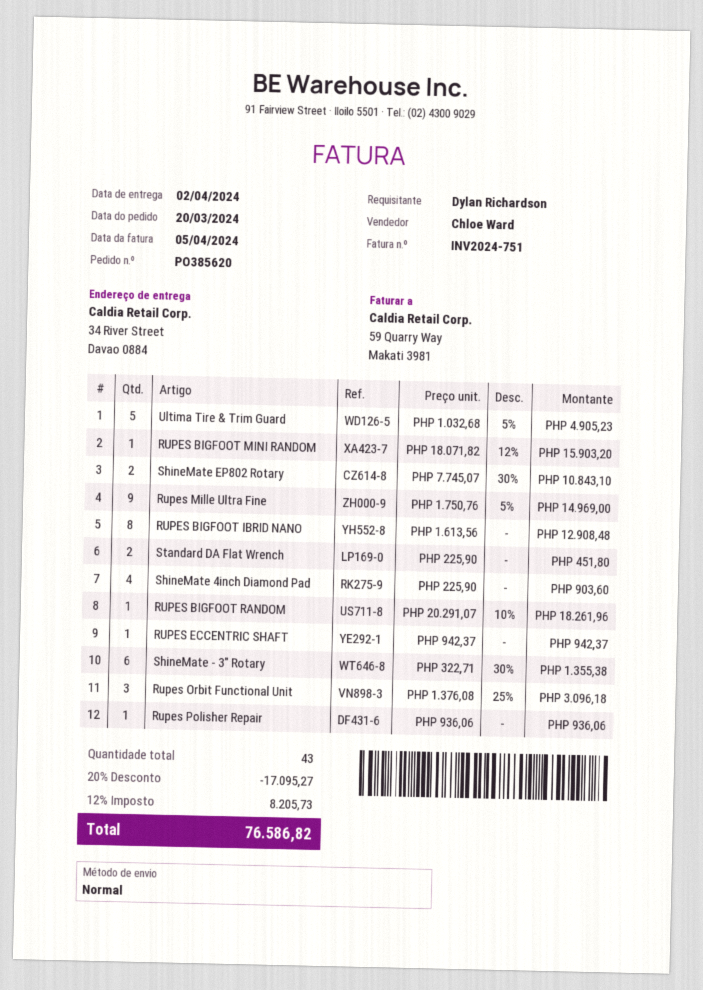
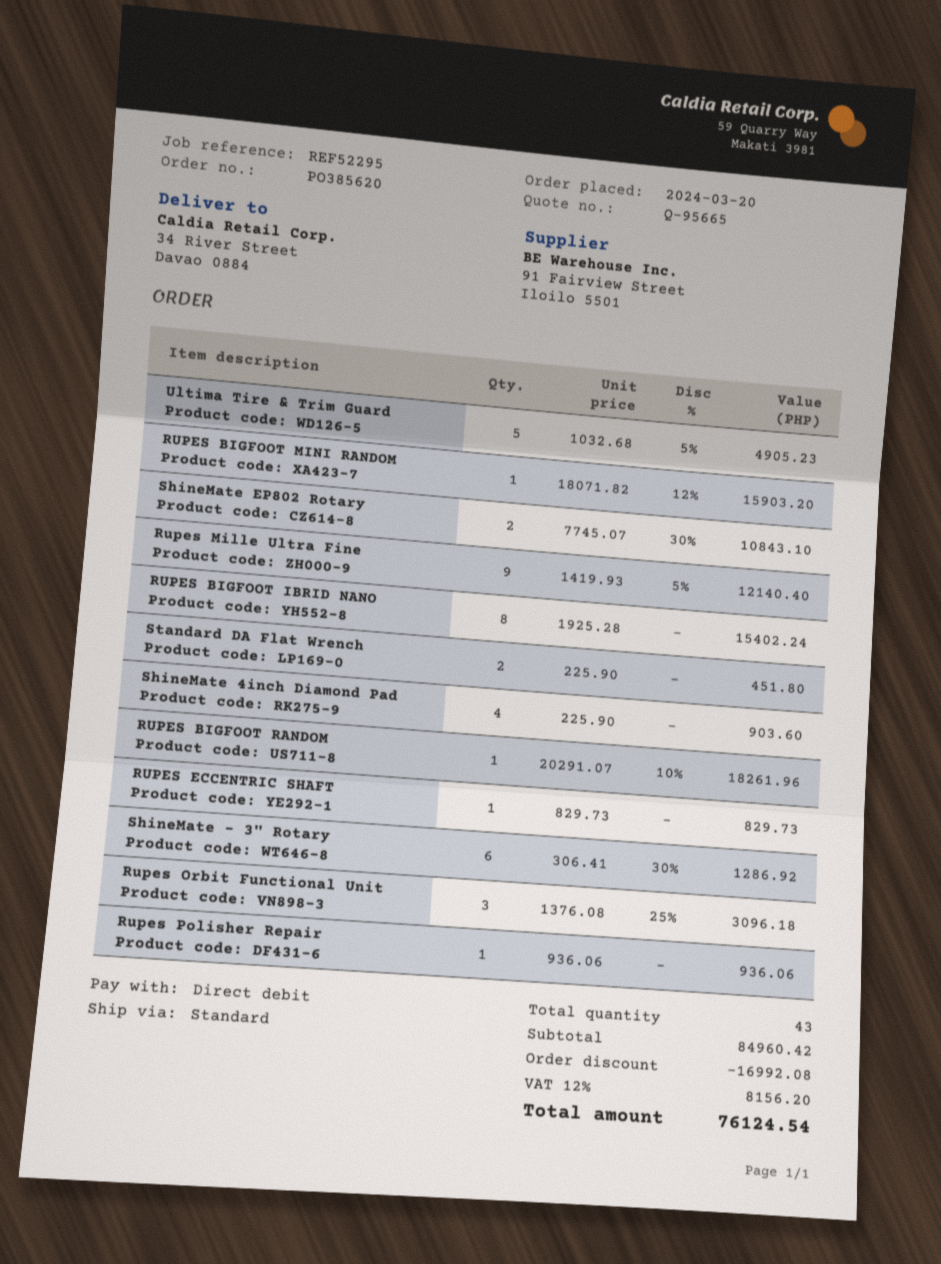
Rupes Mille Ultra Fine: 9 x 1750.76 - 5% = 14969.00 -> 9 x 1419.93 - 5% = 12140.40
RUPES BIGFOOT IBRID NANO: 8 x 1613.56 = 12908.48 -> 8 x 1925.28 = 15402.24
RUPES ECCENTRIC SHAFT: 1 x 942.37 = 942.37 -> 1 x 829.73 = 829.73
ShineMate - 3" Rotary: 6 x 322.71 - 30% = 1355.38 -> 6 x 306.41 - 30% = 1286.92
discount: 17095.27 -> 16992.08
tax: 12% = 8205.73 -> 12% = 8156.20
total: 76586.82 -> 76124.54

